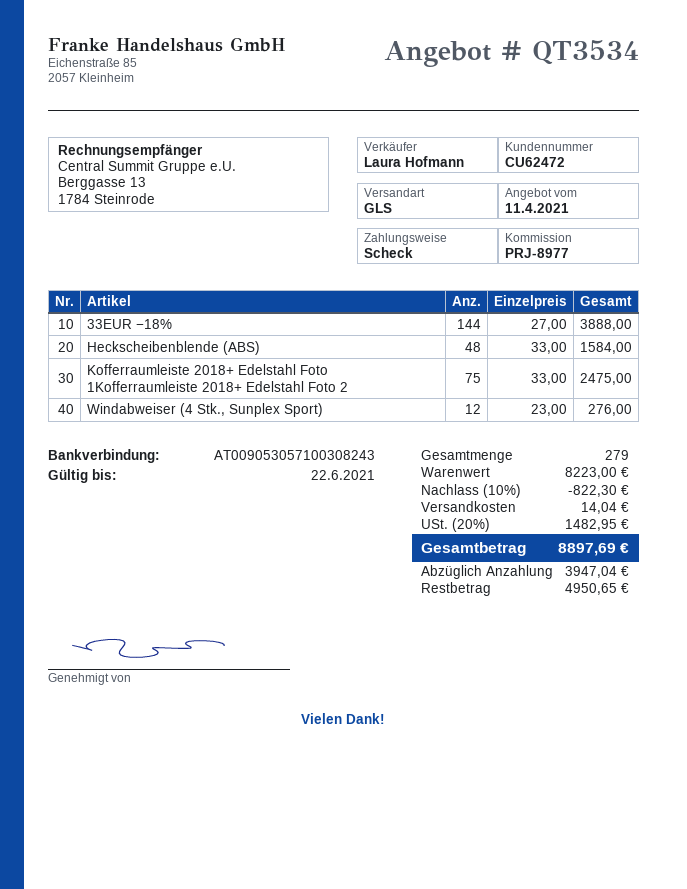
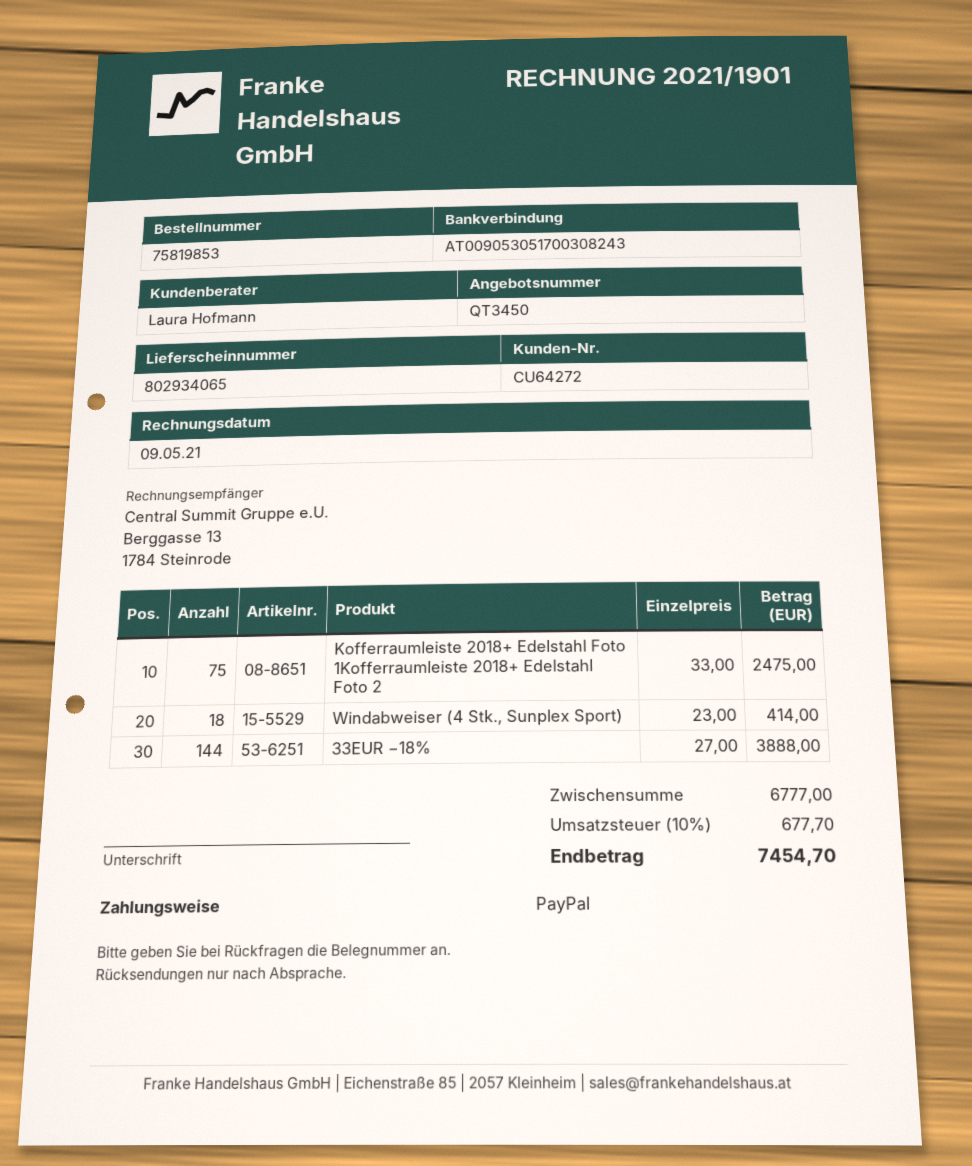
quote number: QT3534 -> QT3450
customer number: CU62472 -> CU64272
payment method: cheque -> PayPal
bank account: AT009053057100308243 -> AT009053051700308243
Heckscheibenblende (ABS): 48 x 33.00 = 1584.00 -> none
Windabweiser (4 Stk., Sunplex Sport): 12 x 23.00 = 276.00 -> 18 x 23.00 = 414.00
subtotal: 8223.00 -> 6777.00
discount: 10% = 822.30 -> none
shipping: 14.04 -> none
tax: 20% = 1482.95 -> 10% = 677.70
total: 8897.69 -> 7454.70

